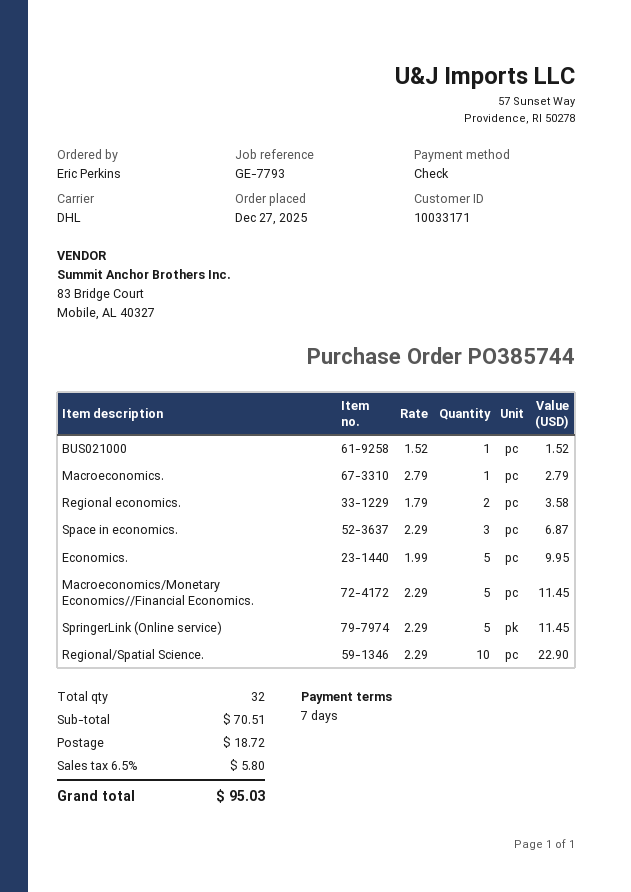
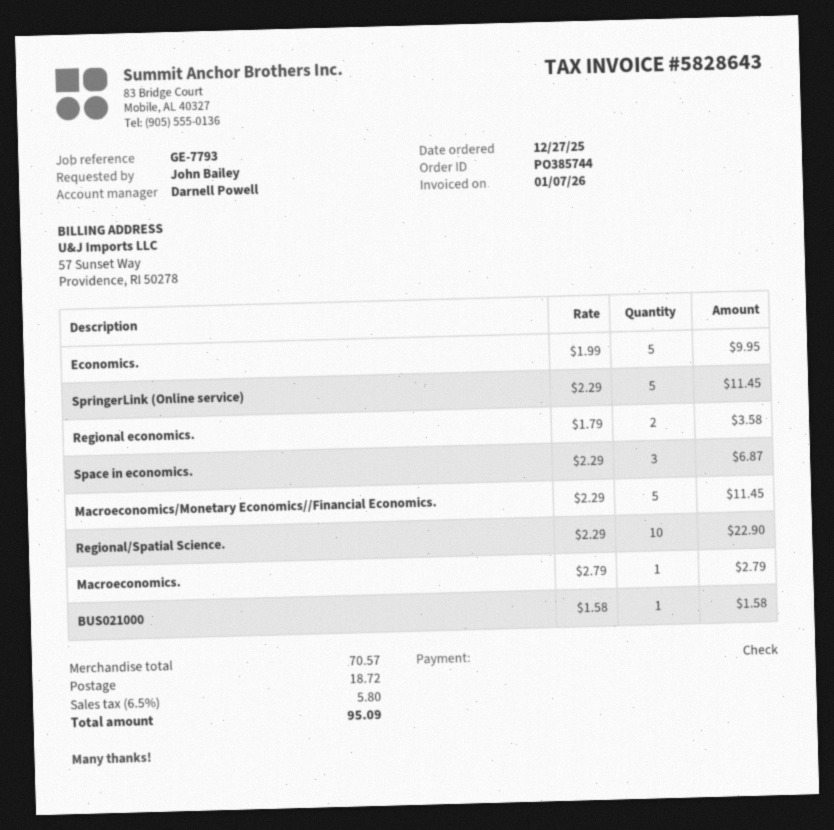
ordered by: Eric Perkins -> John Bailey
BUS021000: 1 x 1.52 = 1.52 -> 1 x 1.58 = 1.58
subtotal: 70.51 -> 70.57
total: 95.03 -> 95.09

